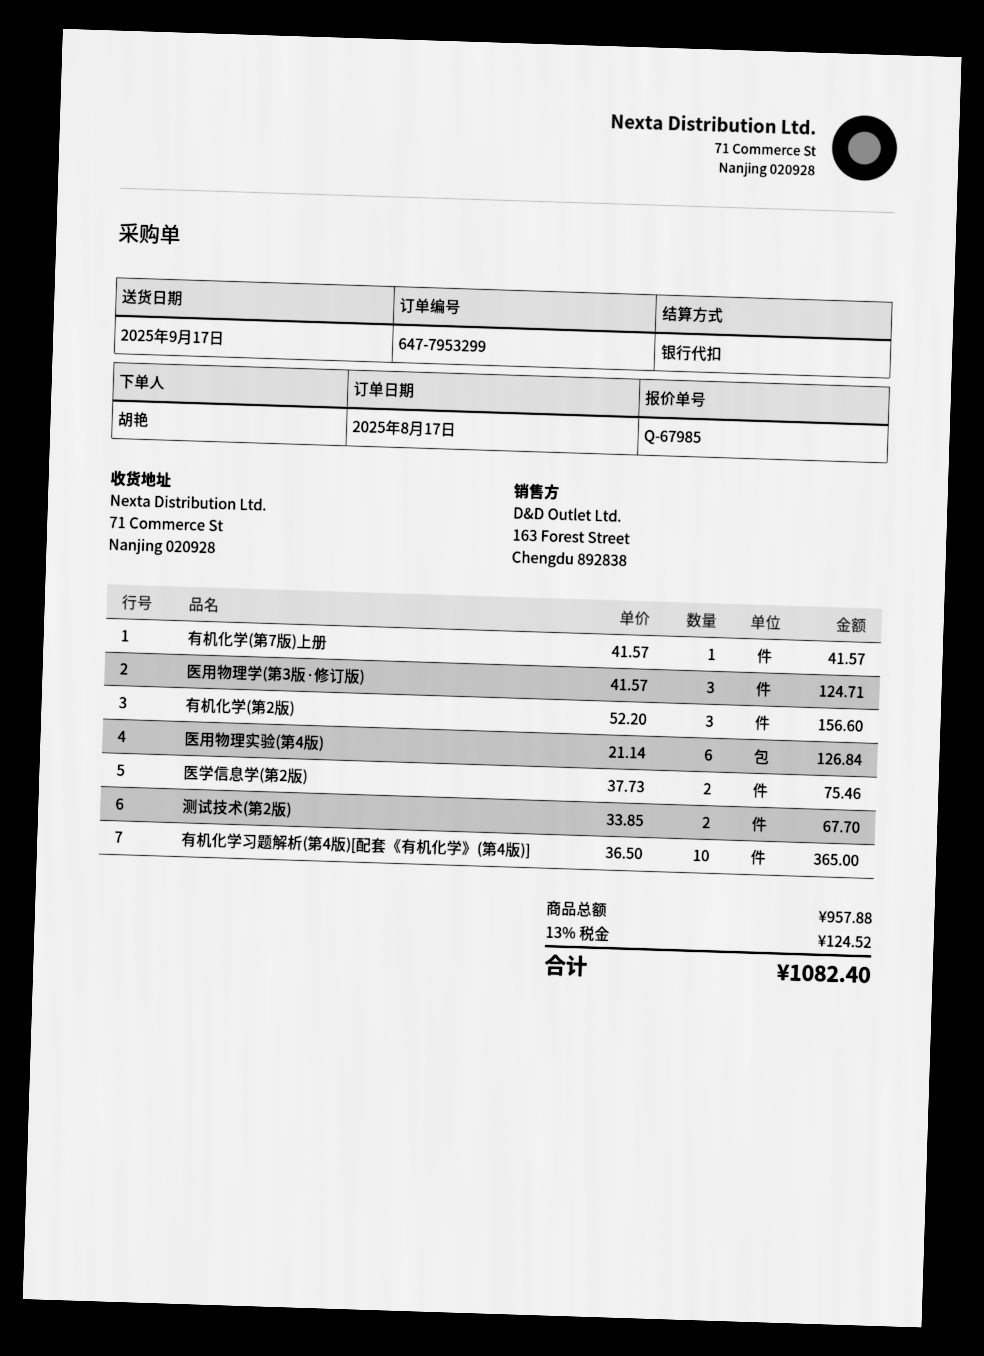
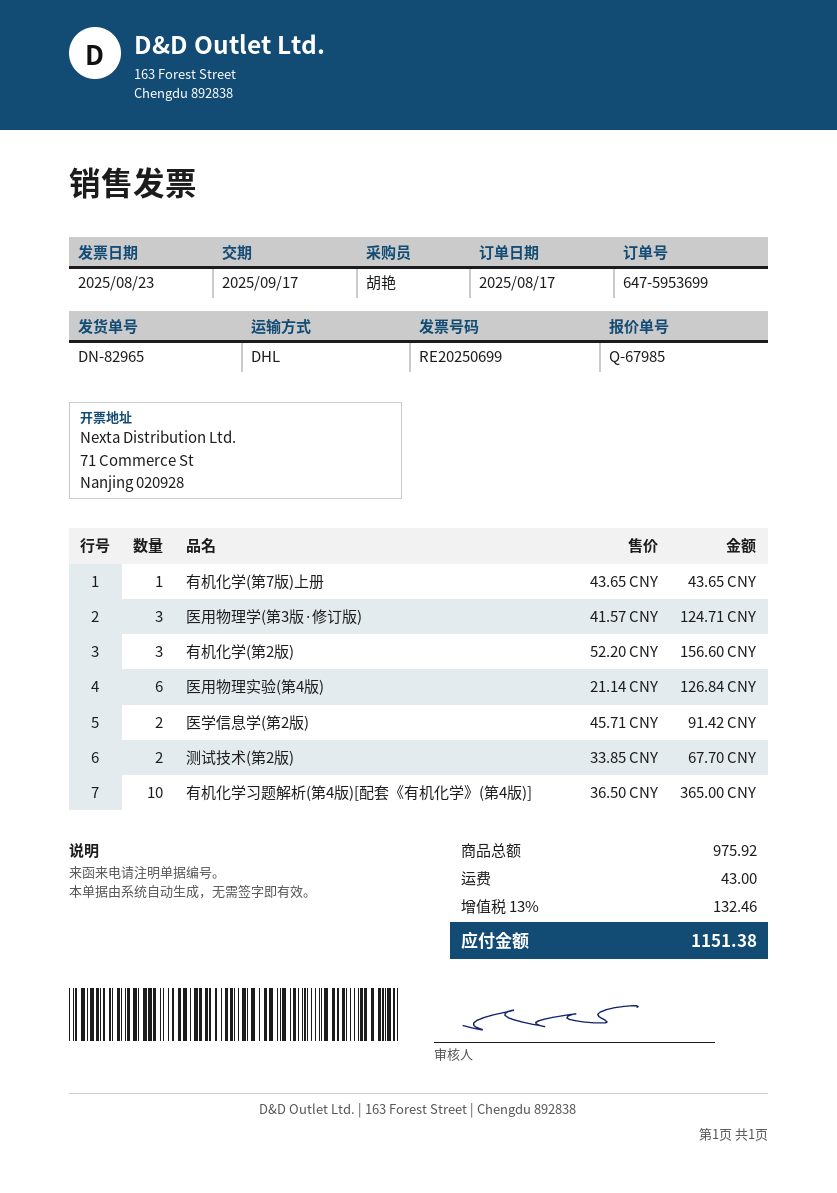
order number: 647-7953299 -> 647-5953699
有机化学(第7版)上册: 1 x 41.57 = 41.57 -> 1 x 43.65 = 43.65
医学信息学(第2版): 2 x 37.73 = 75.46 -> 2 x 45.71 = 91.42
subtotal: 957.88 -> 975.92
shipping: none -> 43.00
tax: 13% = 124.52 -> 13% = 132.46
total: 1082.40 -> 1151.38

